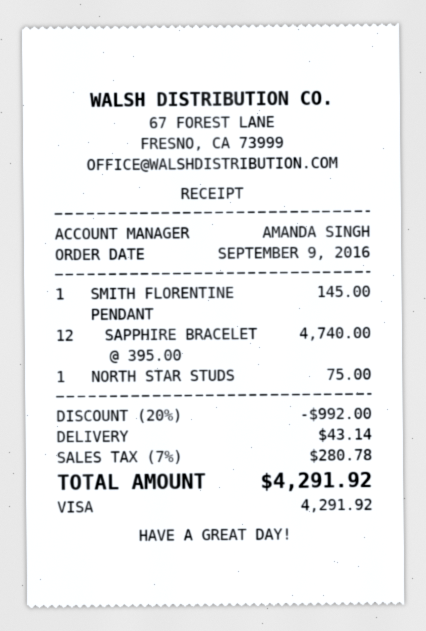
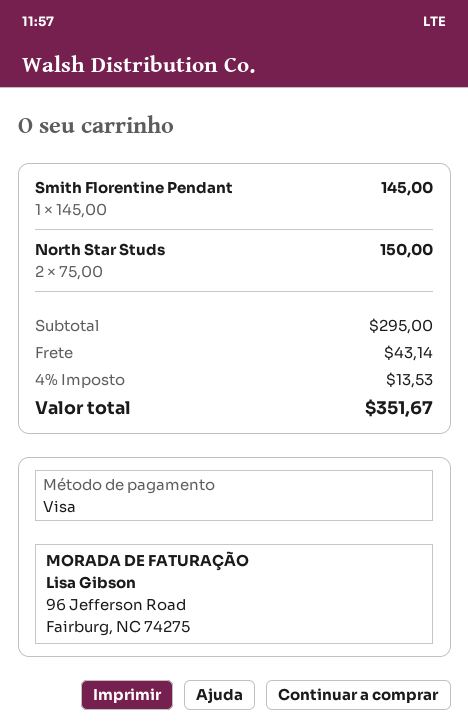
SAPPHIRE BRACELET: 12 x 395.00 = 4740.00 -> none
NORTH STAR STUDS: 1 x 75.00 = 75.00 -> 2 x 75.00 = 150.00
discount: 20% = 992.00 -> none
tax: 7% = 280.78 -> 4% = 13.53
total: 4291.92 -> 351.67

